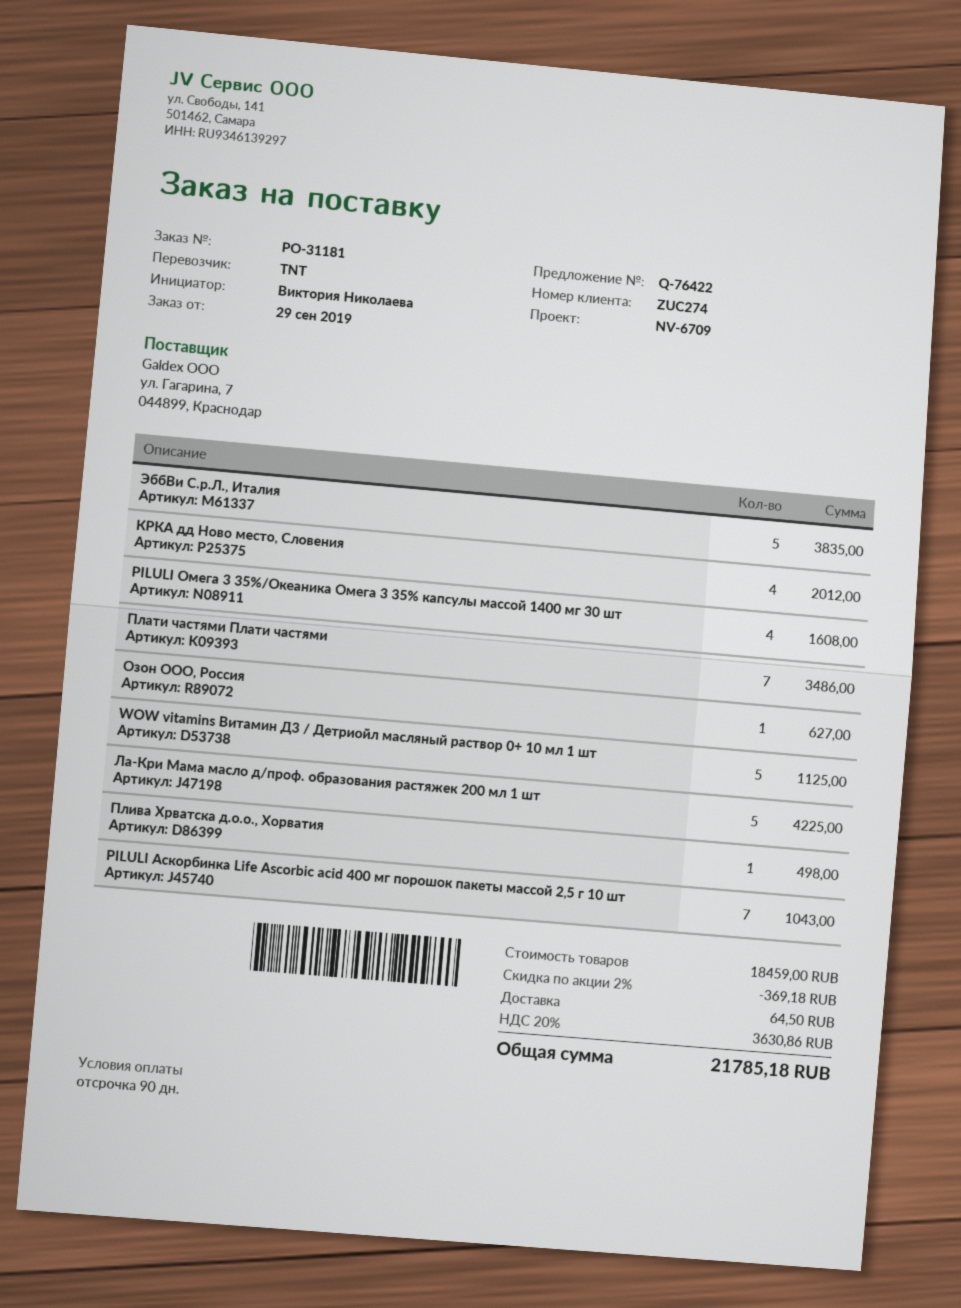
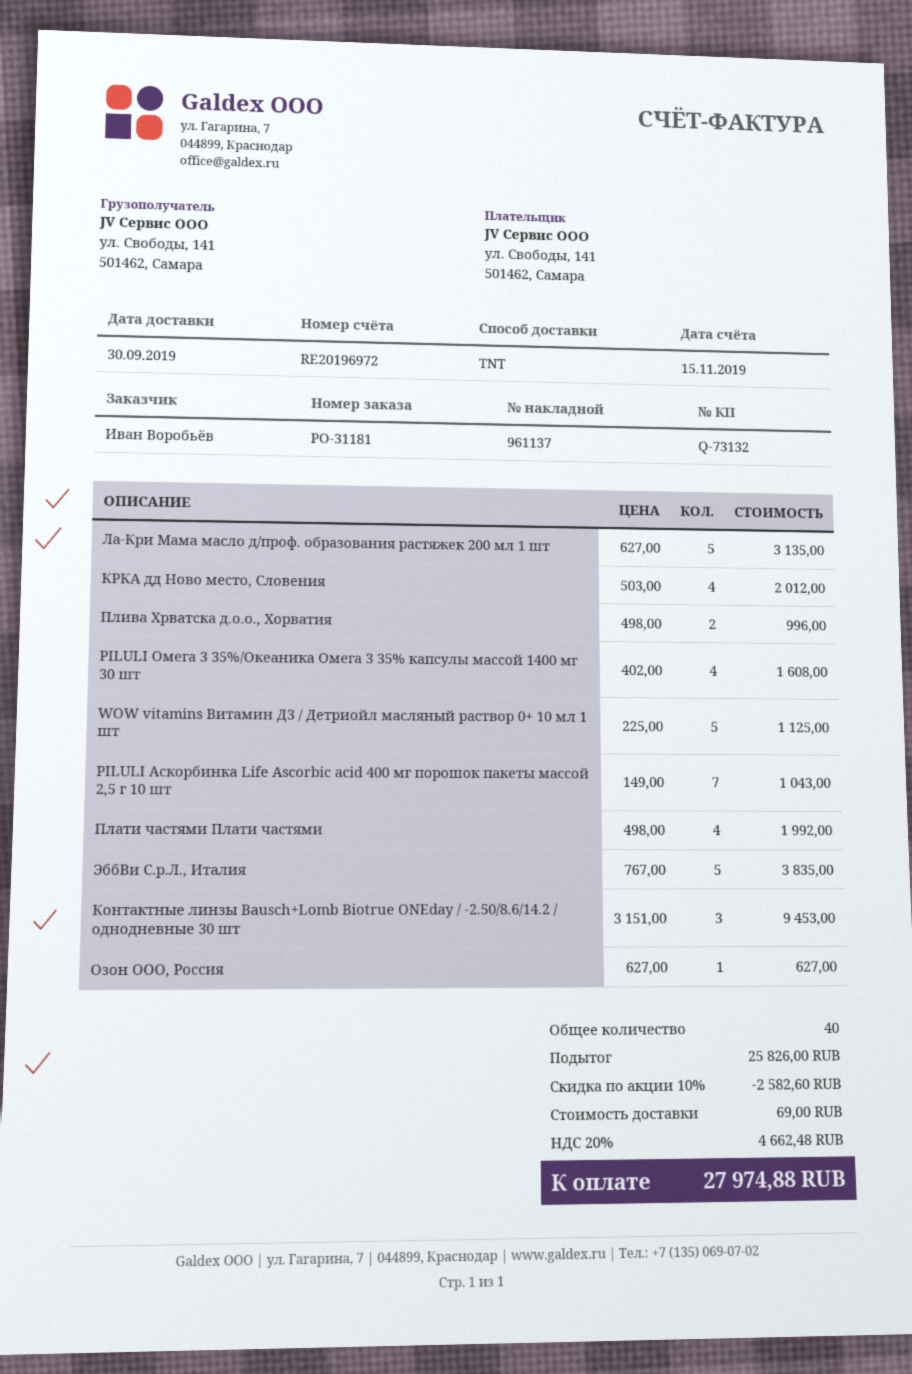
quote number: Q-76422 -> Q-73132
ordered by: Виктория Николаева -> Иван Воробьёв
Плати частями Плати частями: 7 for 3486.00 -> 4 for 1992.00
Ла-Кри Мама масло д/проф. образования растяжек 200 мл 1 шт: 5 for 4225.00 -> 5 for 3135.00
Плива Хрватска д.о.о., Хорватия: 1 for 498.00 -> 2 for 996.00
Контактные линзы Bausch+Lomb Biotrue ONEday / -2.50/8.6/14.2 / однодневные 30 шт: none -> 3 for 9453.00
subtotal: 18459.00 -> 25826.00
discount: 2% = 369.18 -> 10% = 2582.60
shipping: 64.50 -> 69.00
tax: 20% = 3630.86 -> 20% = 4662.48
total: 21785.18 -> 27974.88

